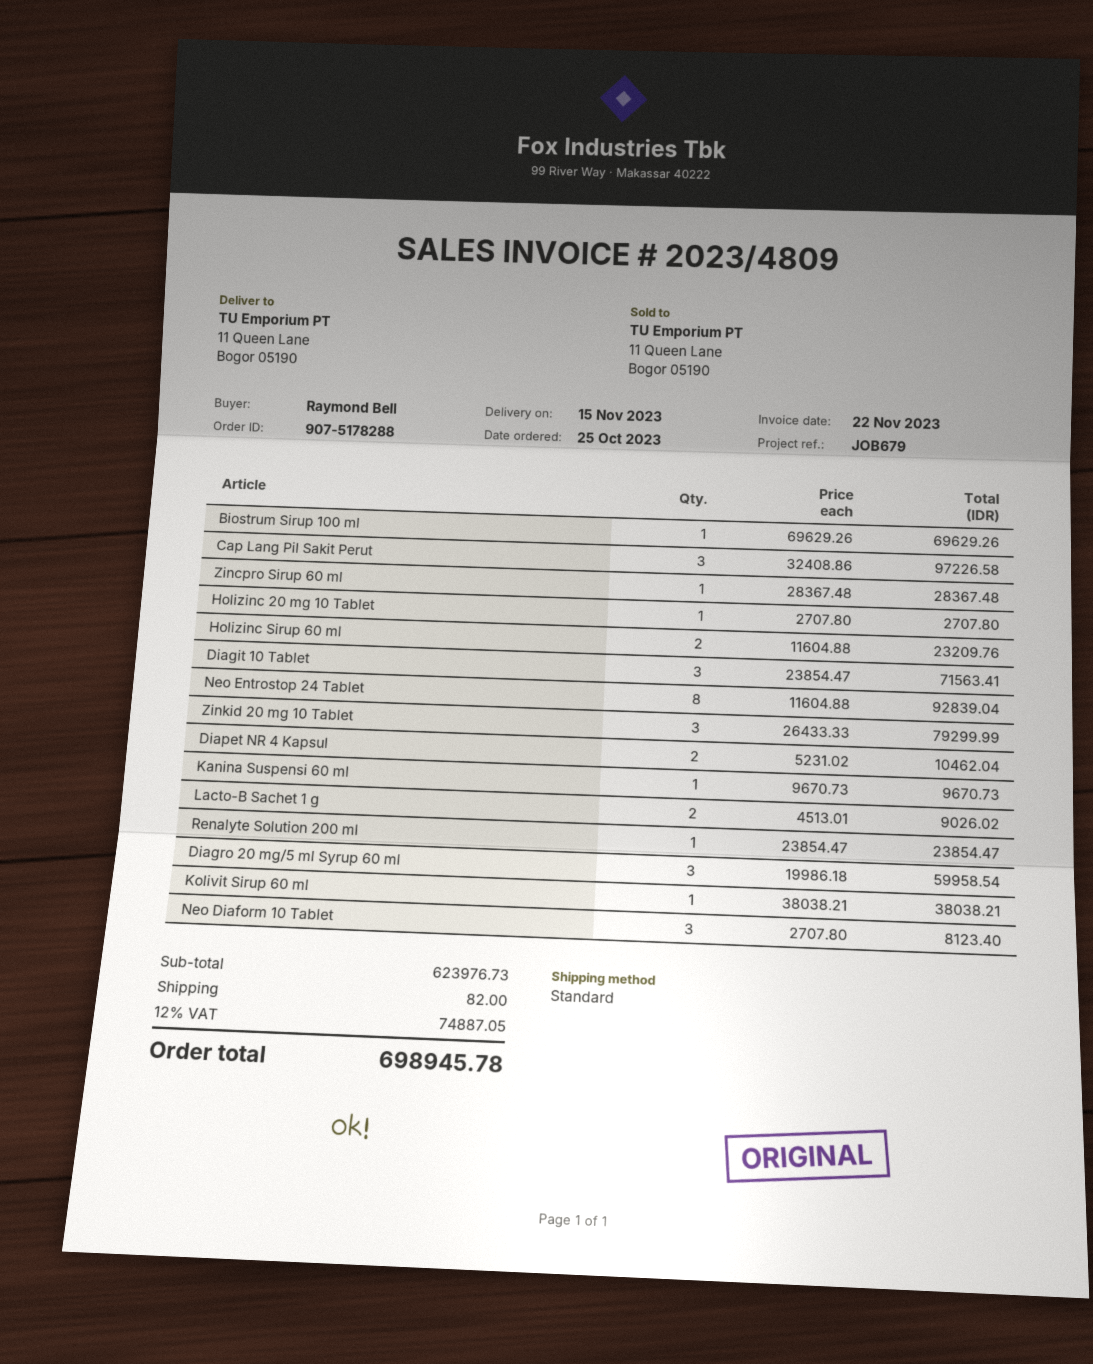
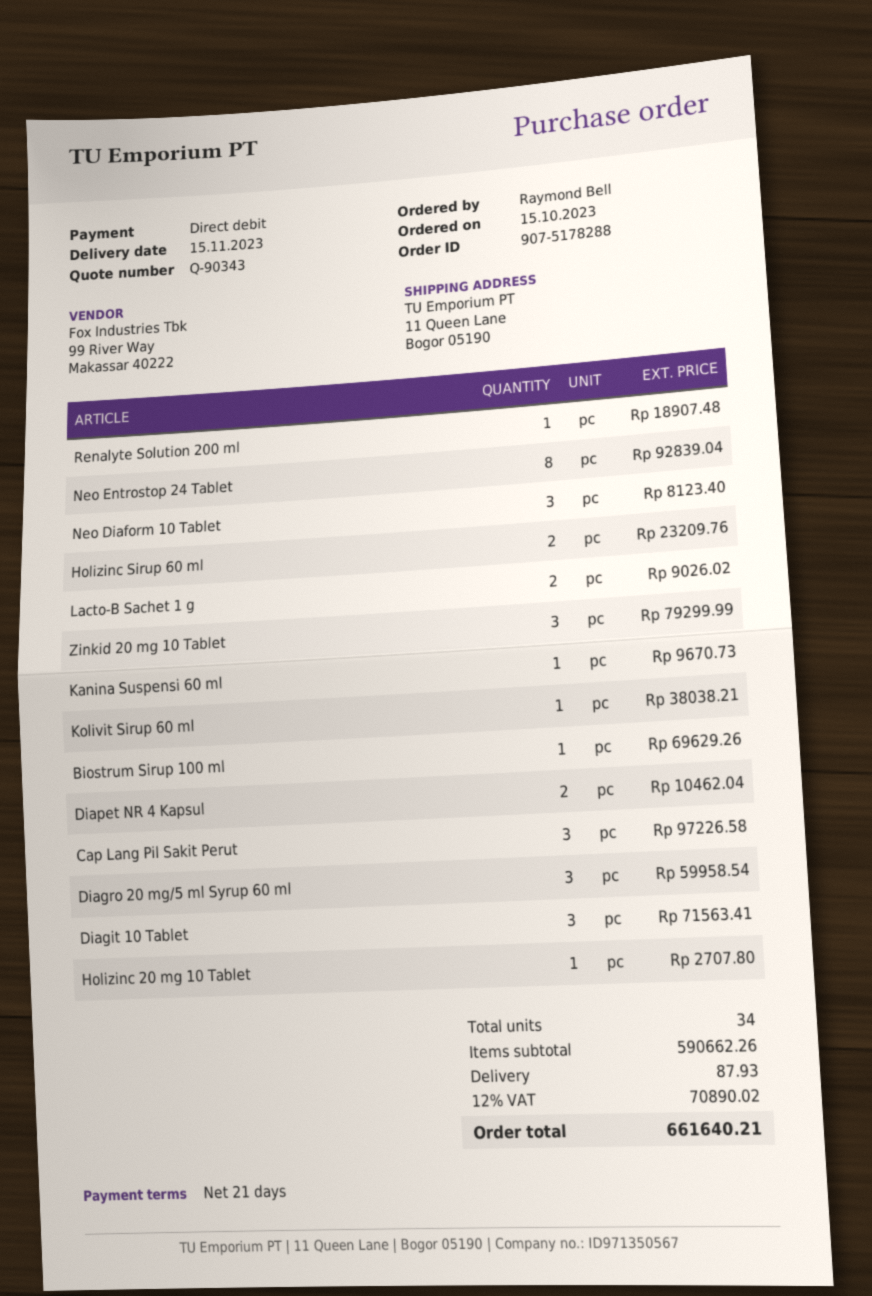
order date: 2023-10-25 -> 2023-10-15
Zincpro Sirup 60 ml: 1 for 28367.48 -> none
Renalyte Solution 200 ml: 1 for 23854.47 -> 1 for 18907.48
subtotal: 623976.73 -> 590662.26
shipping: 82.00 -> 87.93
tax: 12% = 74887.05 -> 12% = 70890.02
total: 698945.78 -> 661640.21

